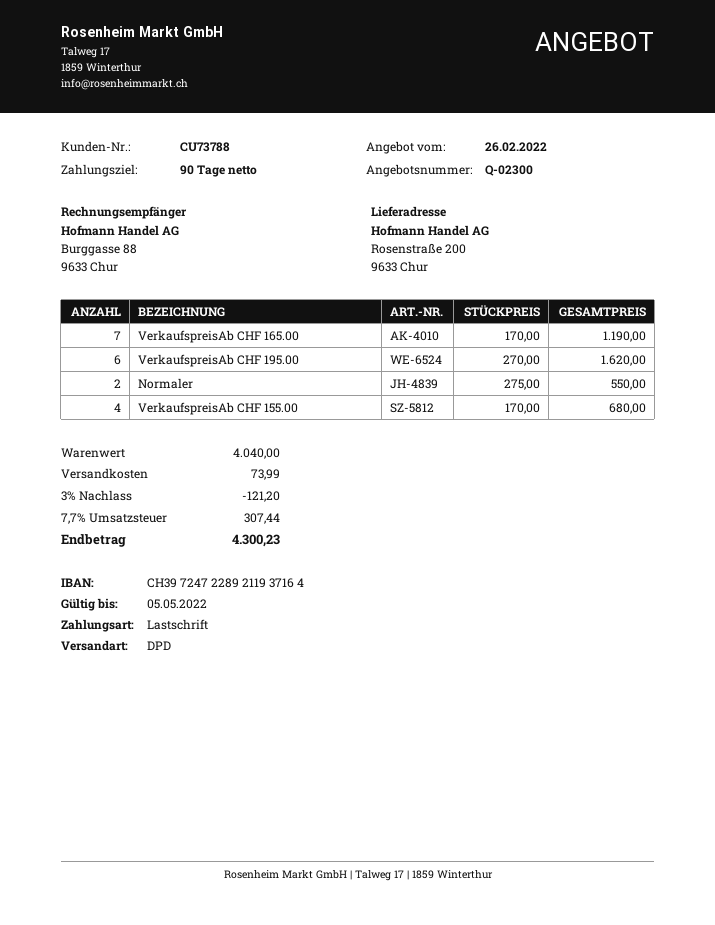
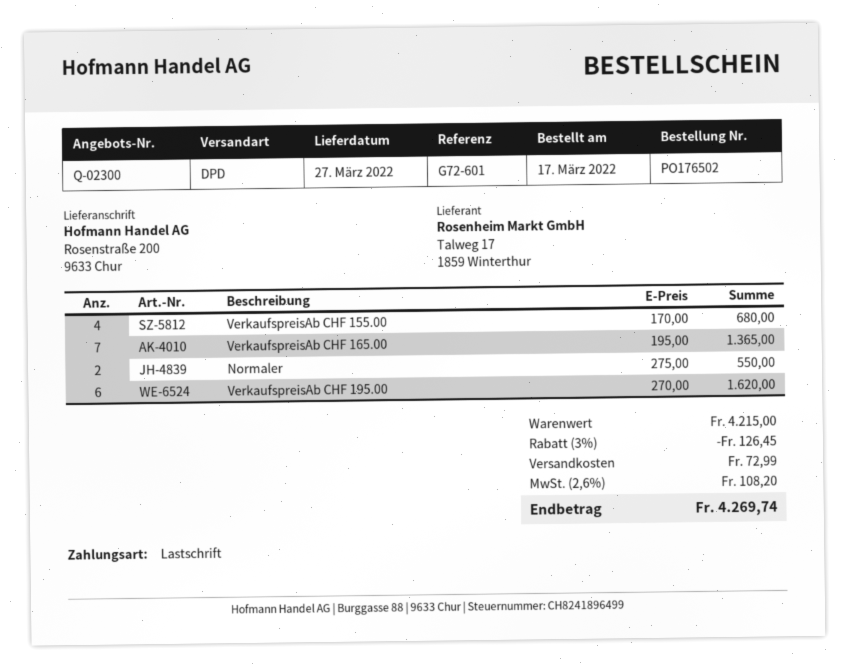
VerkaufspreisAb CHF 165.00: 7 x 170.00 = 1190.00 -> 7 x 195.00 = 1365.00
subtotal: 4040.00 -> 4215.00
discount: 3% = 121.20 -> 3% = 126.45
shipping: 73.99 -> 72.99
tax: 7.7% = 307.44 -> 2.6% = 108.20
total: 4300.23 -> 4269.74

